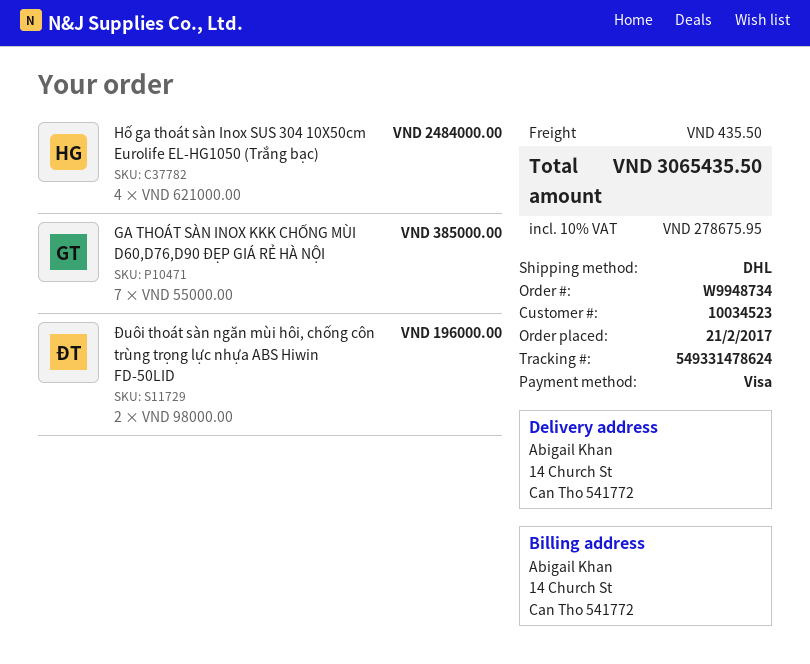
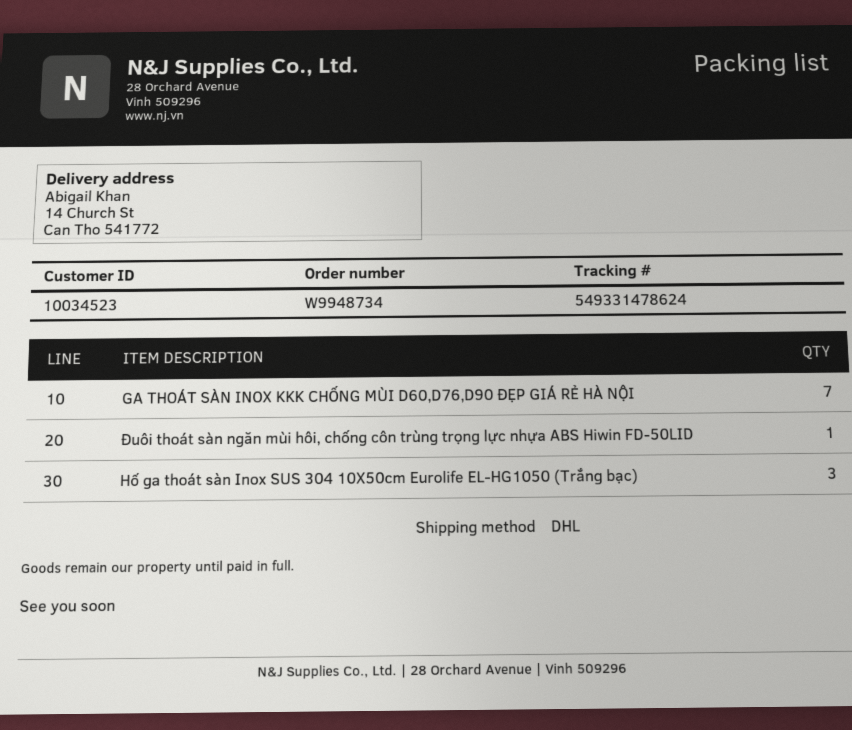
Hố ga thoát sàn Inox SUS 304 10X50cm Eurolife EL-HG1050 (Trắng bạc): 4 -> 3
Đuôi thoát sàn ngăn mùi hôi, chống côn trùng trọng lực nhựa ABS Hiwin FD-50LID: 2 -> 1

